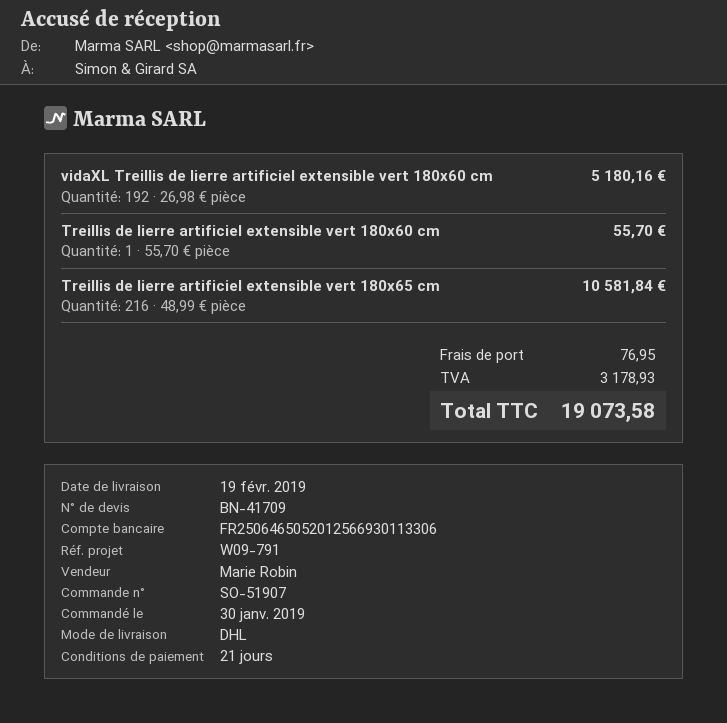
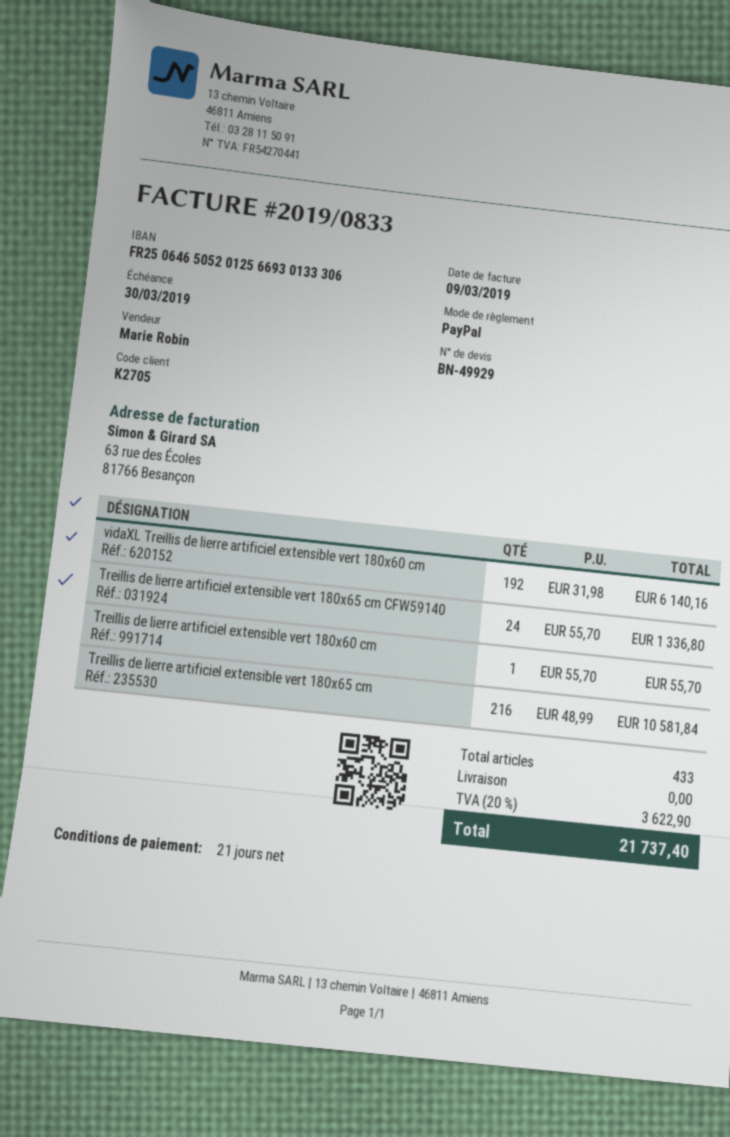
quote number: BN-41709 -> BN-49929
bank account: FR2506465052012566930113306 -> FR2506465052012566930133306
vidaXL Treillis de lierre artificiel extensible vert 180x60 cm: 192 x 26.98 = 5180.16 -> 192 x 31.98 = 6140.16
Treillis de lierre artificiel extensible vert 180x65 cm CFW59140: none -> 24 x 55.70 = 1336.80
shipping: 76.95 -> 0.00
tax: 3178.93 -> 3622.90
total: 19073.58 -> 21737.40

